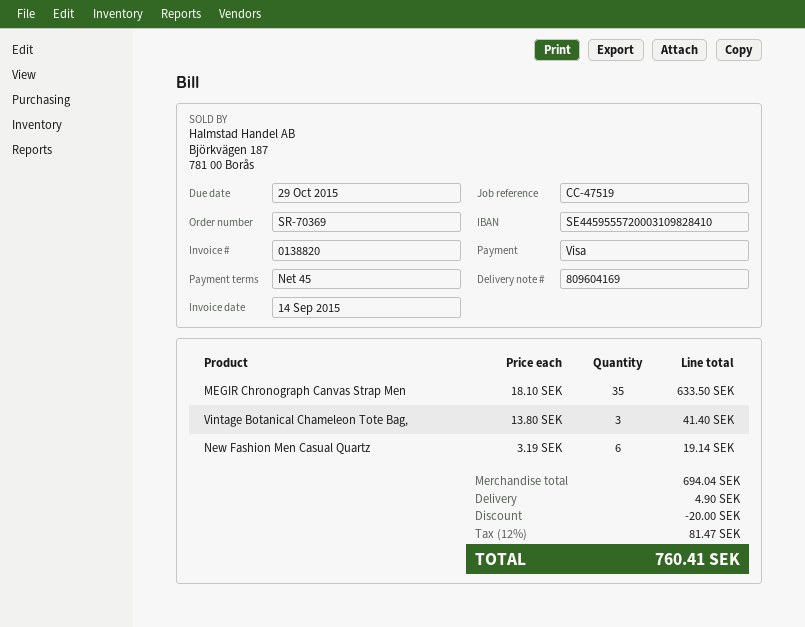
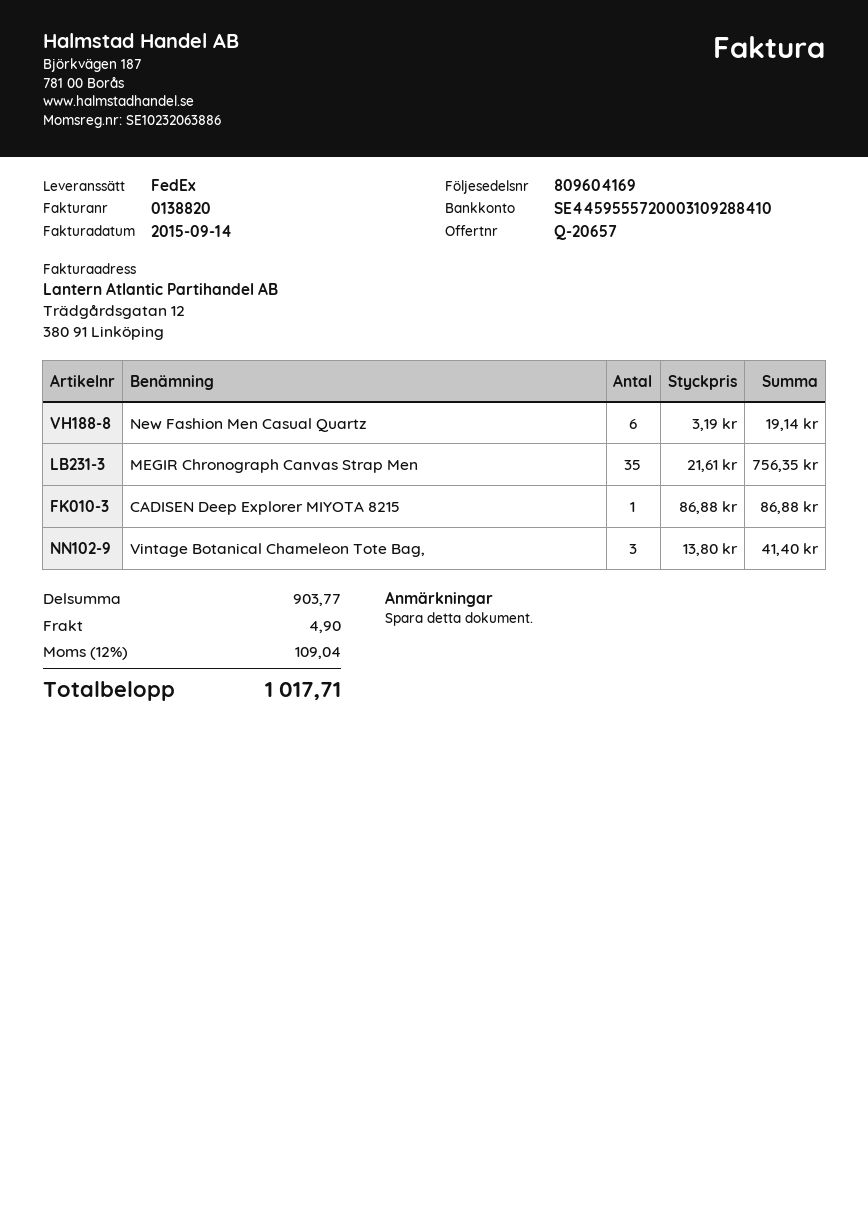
bank account: SE4459555720003109828410 -> SE4459555720003109288410
MEGIR Chronograph Canvas Strap Men: 35 x 18.10 = 633.50 -> 35 x 21.61 = 756.35
CADISEN Deep Explorer MIYOTA 8215: none -> 1 x 86.88 = 86.88
subtotal: 694.04 -> 903.77
discount: 20.00 -> none
tax: 12% = 81.47 -> 12% = 109.04
total: 760.41 -> 1017.71

